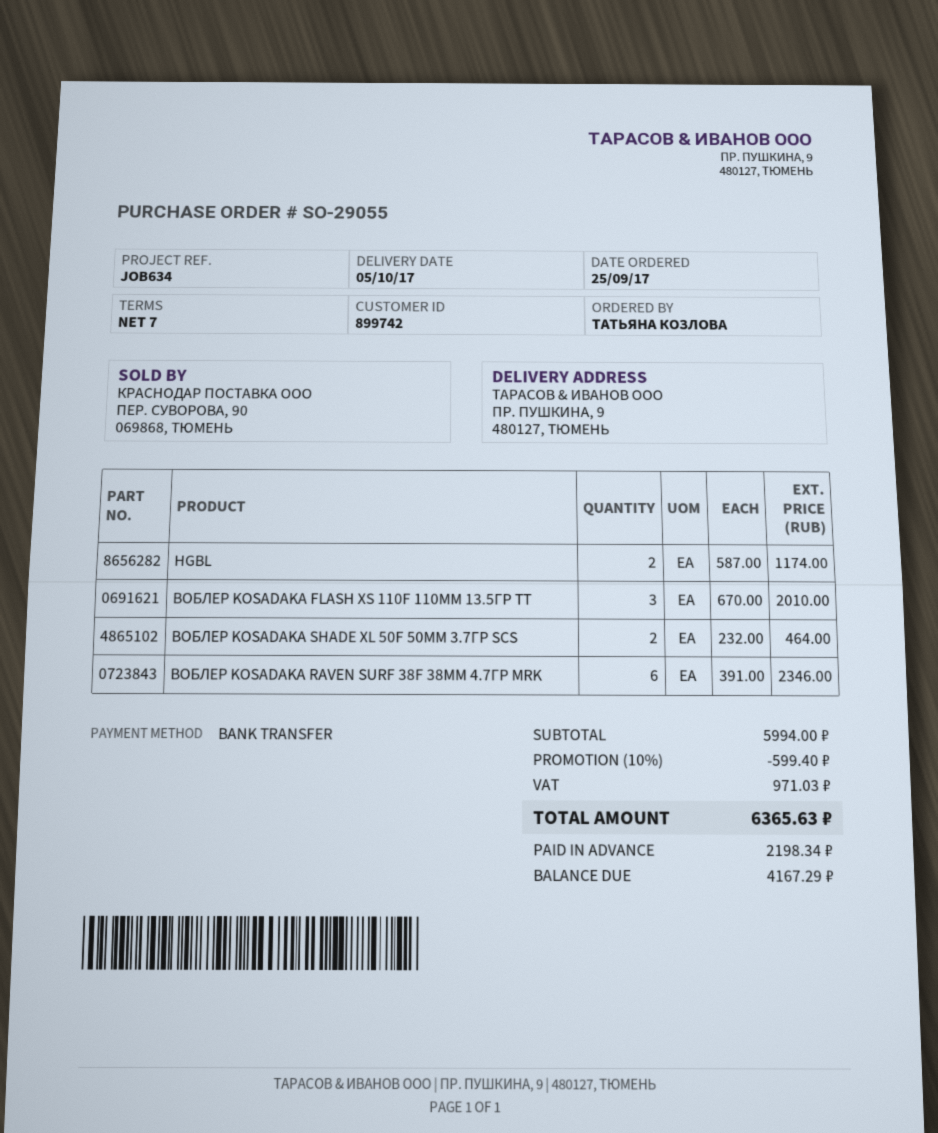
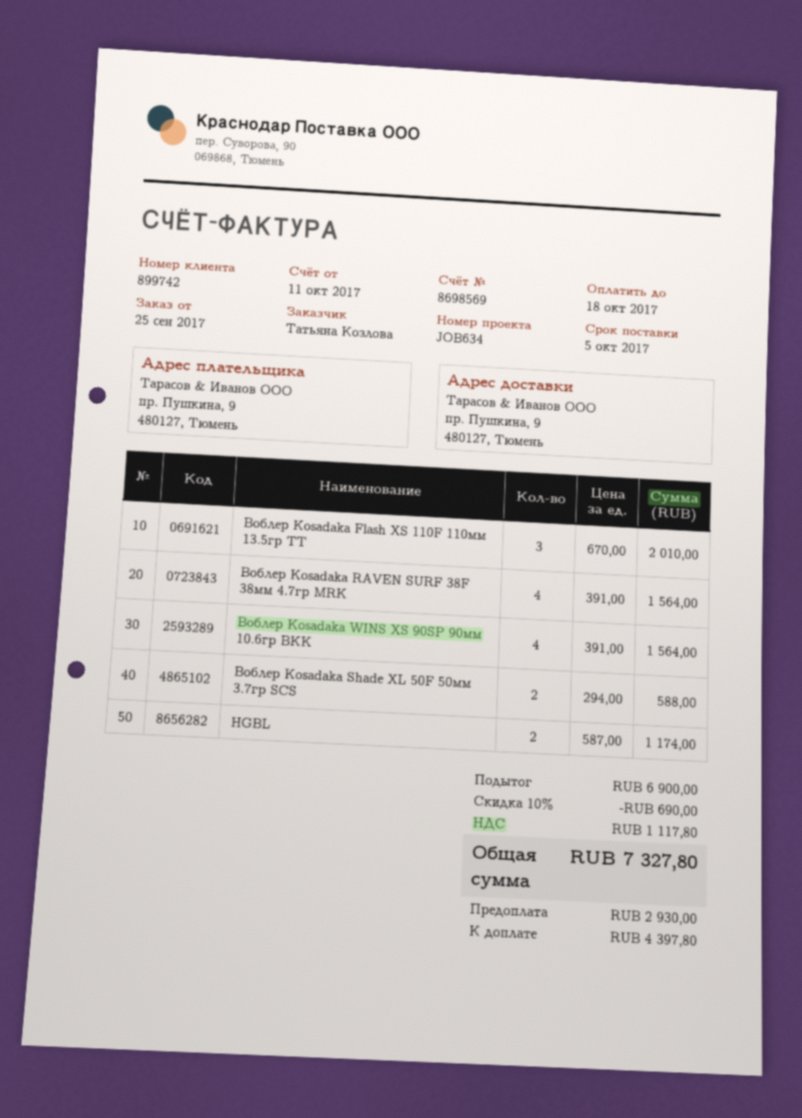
ВОБЛЕР KOSADAKA SHADE XL 50F 50ММ 3.7ГР SCS: 2 x 232.00 = 464.00 -> 2 x 294.00 = 588.00
ВОБЛЕР KOSADAKA RAVEN SURF 38F 38ММ 4.7ГР MRK: 6 x 391.00 = 2346.00 -> 4 x 391.00 = 1564.00
Воблер Kosadaka WINS XS 90SP 90мм 10.6гр BKK: none -> 4 x 391.00 = 1564.00
subtotal: 5994.00 -> 6900.00
discount: 10% = 599.40 -> 10% = 690.00
tax: 971.03 -> 1117.80
total: 6365.63 -> 7327.80
deposit: 2198.34 -> 2930.00
balance: 4167.29 -> 4397.80

